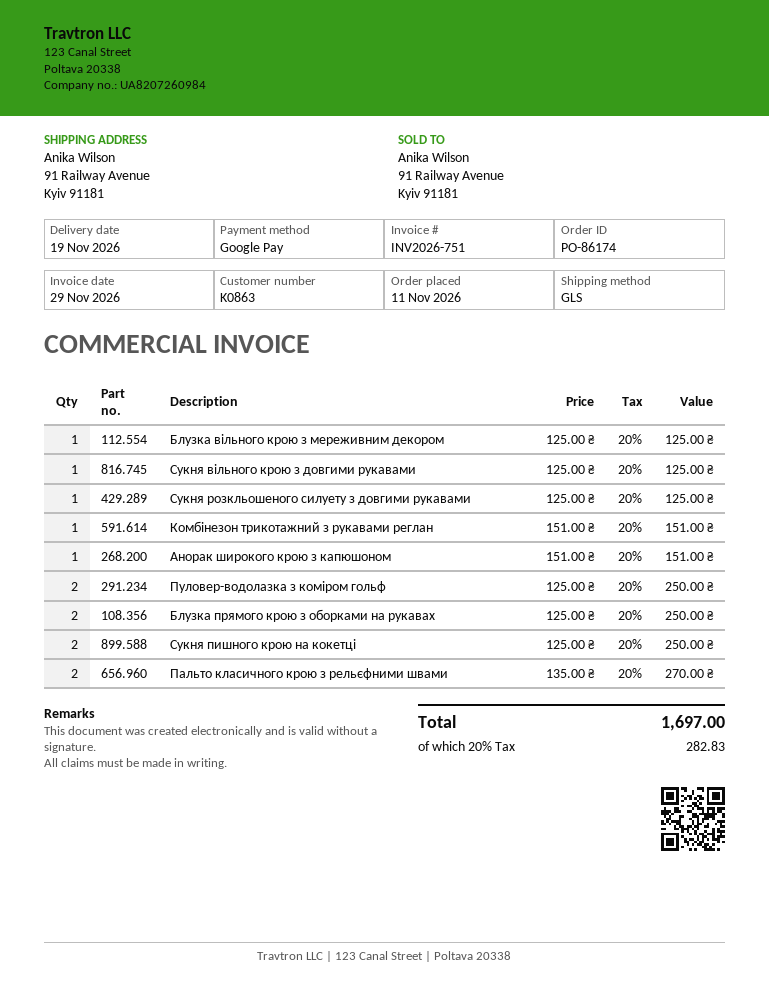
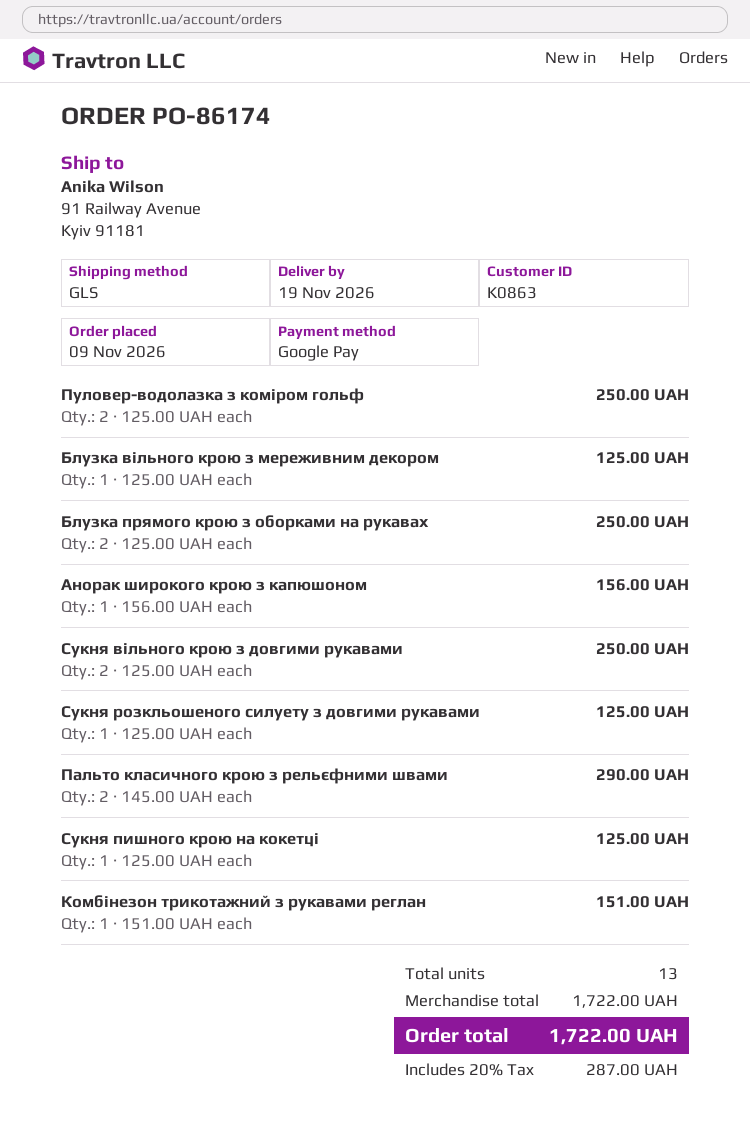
order date: 2026-11-11 -> 2026-11-09
Сукня вільного крою з довгими рукавами: 1 x 125.00 = 125.00 -> 2 x 125.00 = 250.00
Анорак широкого крою з капюшоном: 1 x 151.00 = 151.00 -> 1 x 156.00 = 156.00
Сукня пишного крою на кокетці: 2 x 125.00 = 250.00 -> 1 x 125.00 = 125.00
Пальто класичного крою з рельєфними швами: 2 x 135.00 = 270.00 -> 2 x 145.00 = 290.00
tax: 20% = 282.83 -> 20% = 287.00
total: 1697.00 -> 1722.00

